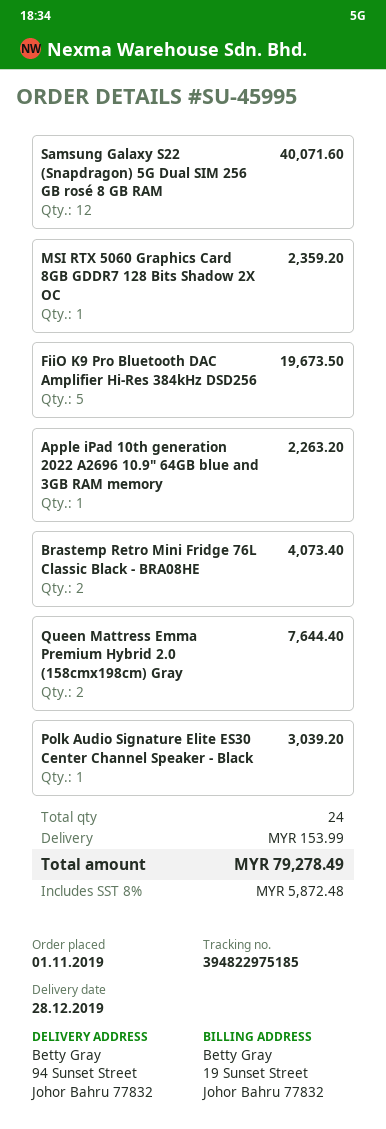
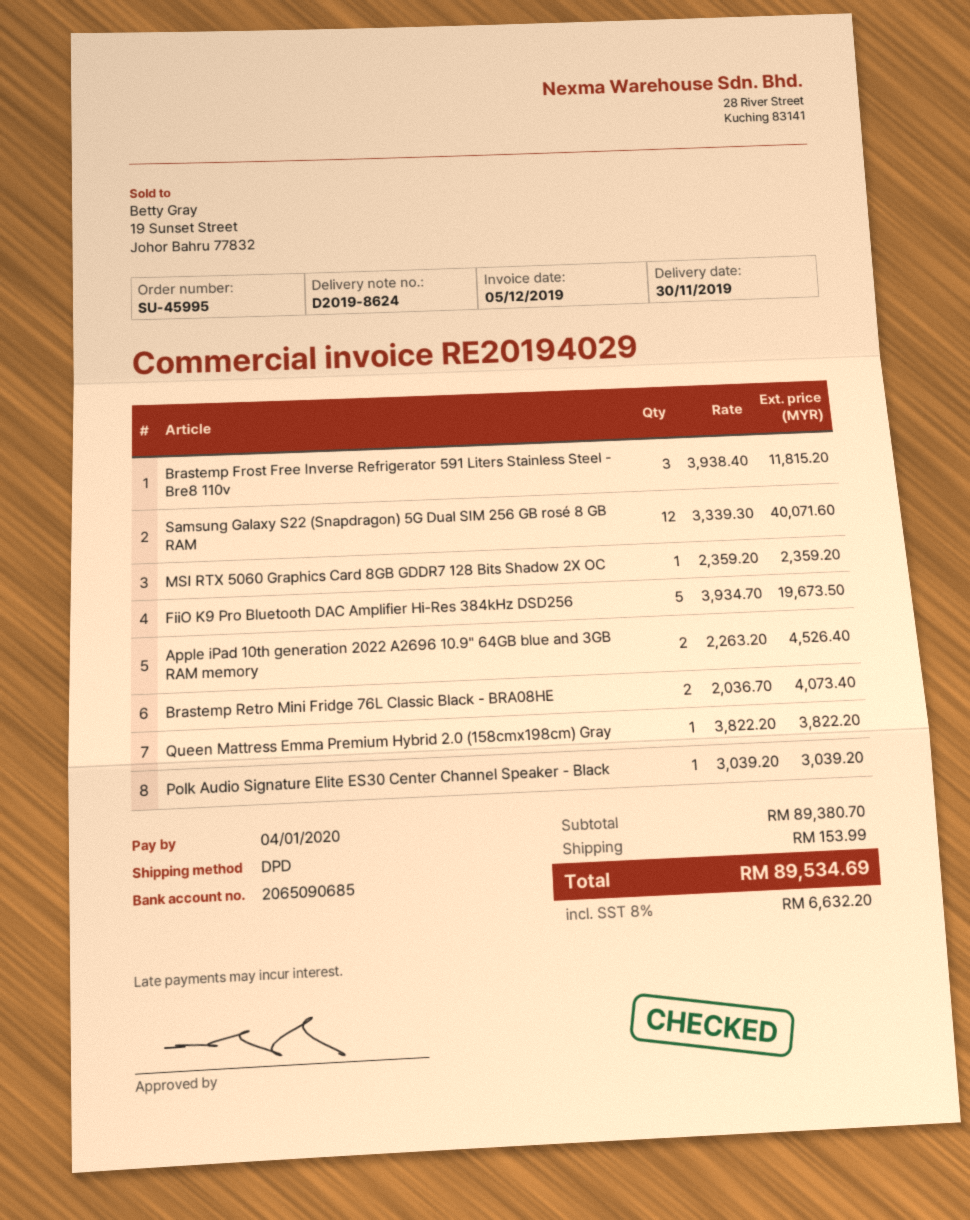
delivery date: 2019-12-28 -> 2019-11-30
Apple iPad 10th generation 2022 A2696 10.9" 64GB blue and 3GB RAM memory: 1 for 2263.20 -> 2 for 4526.40
Queen Mattress Emma Premium Hybrid 2.0 (158cmx198cm) Gray: 2 for 7644.40 -> 1 for 3822.20
Brastemp Frost Free Inverse Refrigerator 591 Liters Stainless Steel - Bre8 110v: none -> 3 for 11815.20
tax: 8% = 5872.48 -> 8% = 6632.20
total: 79278.49 -> 89534.69

